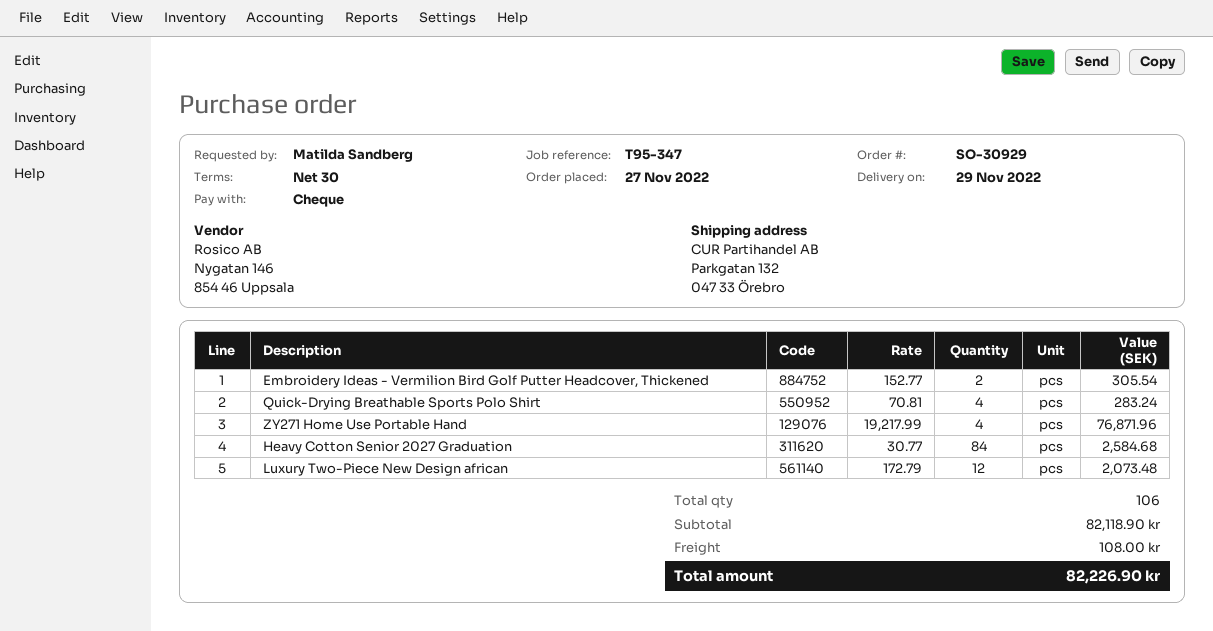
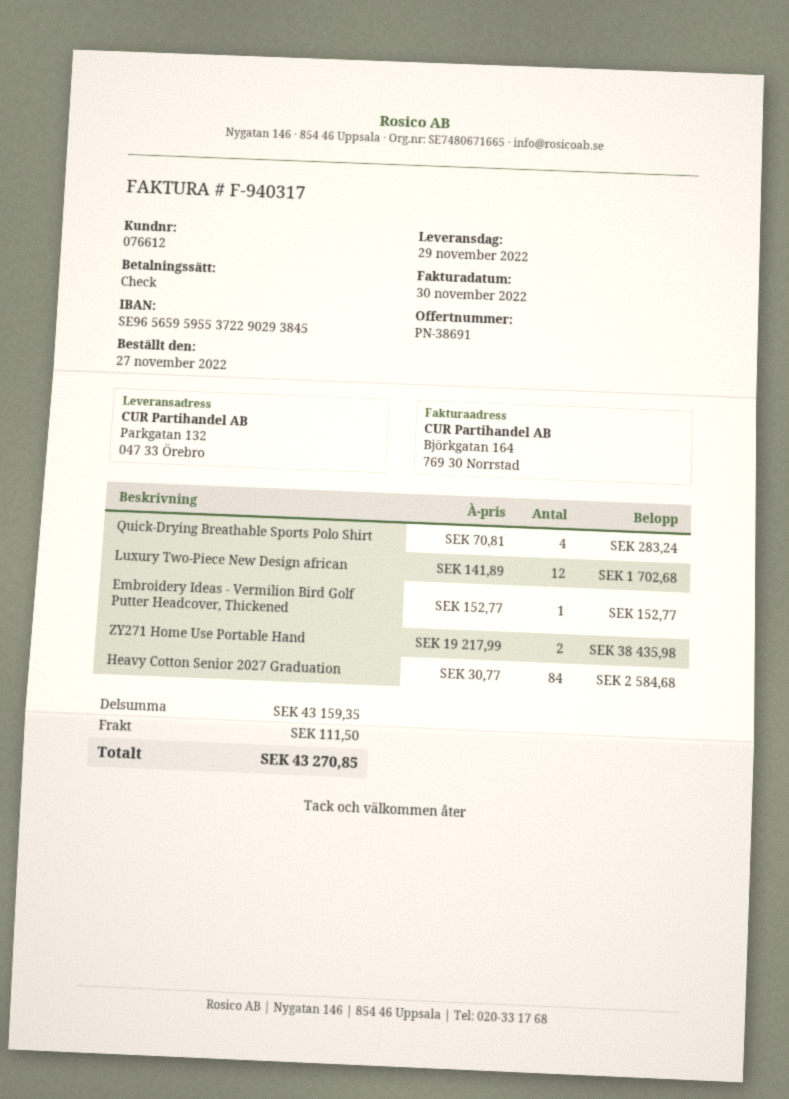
Embroidery Ideas - Vermilion Bird Golf Putter Headcover, Thickened: 2 x 152.77 = 305.54 -> 1 x 152.77 = 152.77
ZY271 Home Use Portable Hand: 4 x 19217.99 = 76871.96 -> 2 x 19217.99 = 38435.98
Luxury Two-Piece New Design african: 12 x 172.79 = 2073.48 -> 12 x 141.89 = 1702.68
subtotal: 82118.90 -> 43159.35
shipping: 108.00 -> 111.50
total: 82226.90 -> 43270.85

